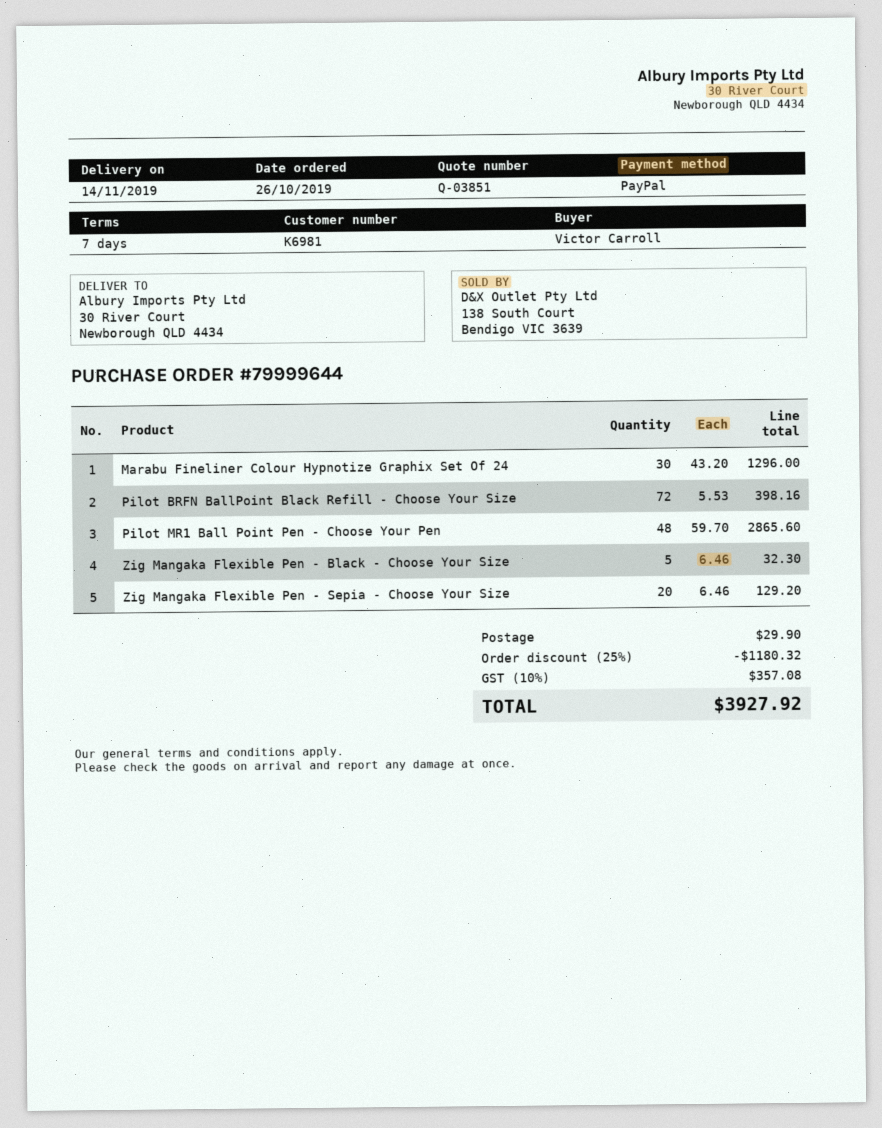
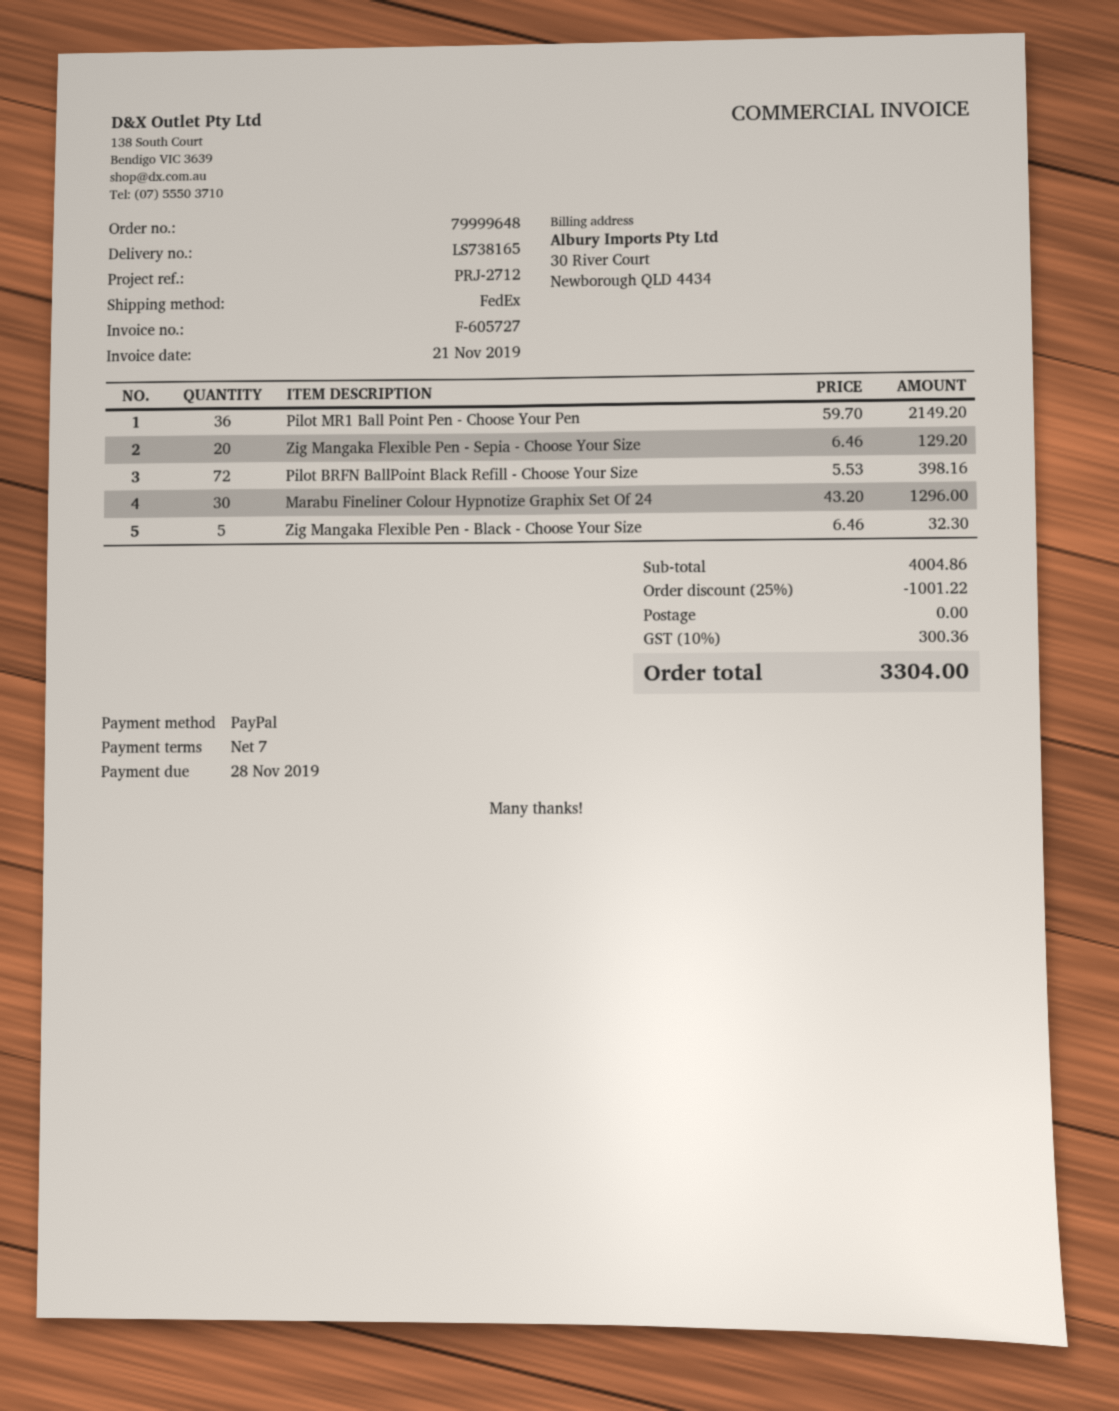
order number: 79999644 -> 79999648
Pilot MR1 Ball Point Pen - Choose Your Pen: 48 x 59.70 = 2865.60 -> 36 x 59.70 = 2149.20
discount: 25% = 1180.32 -> 25% = 1001.22
shipping: 29.90 -> 0.00
tax: 10% = 357.08 -> 10% = 300.36
total: 3927.92 -> 3304.00

